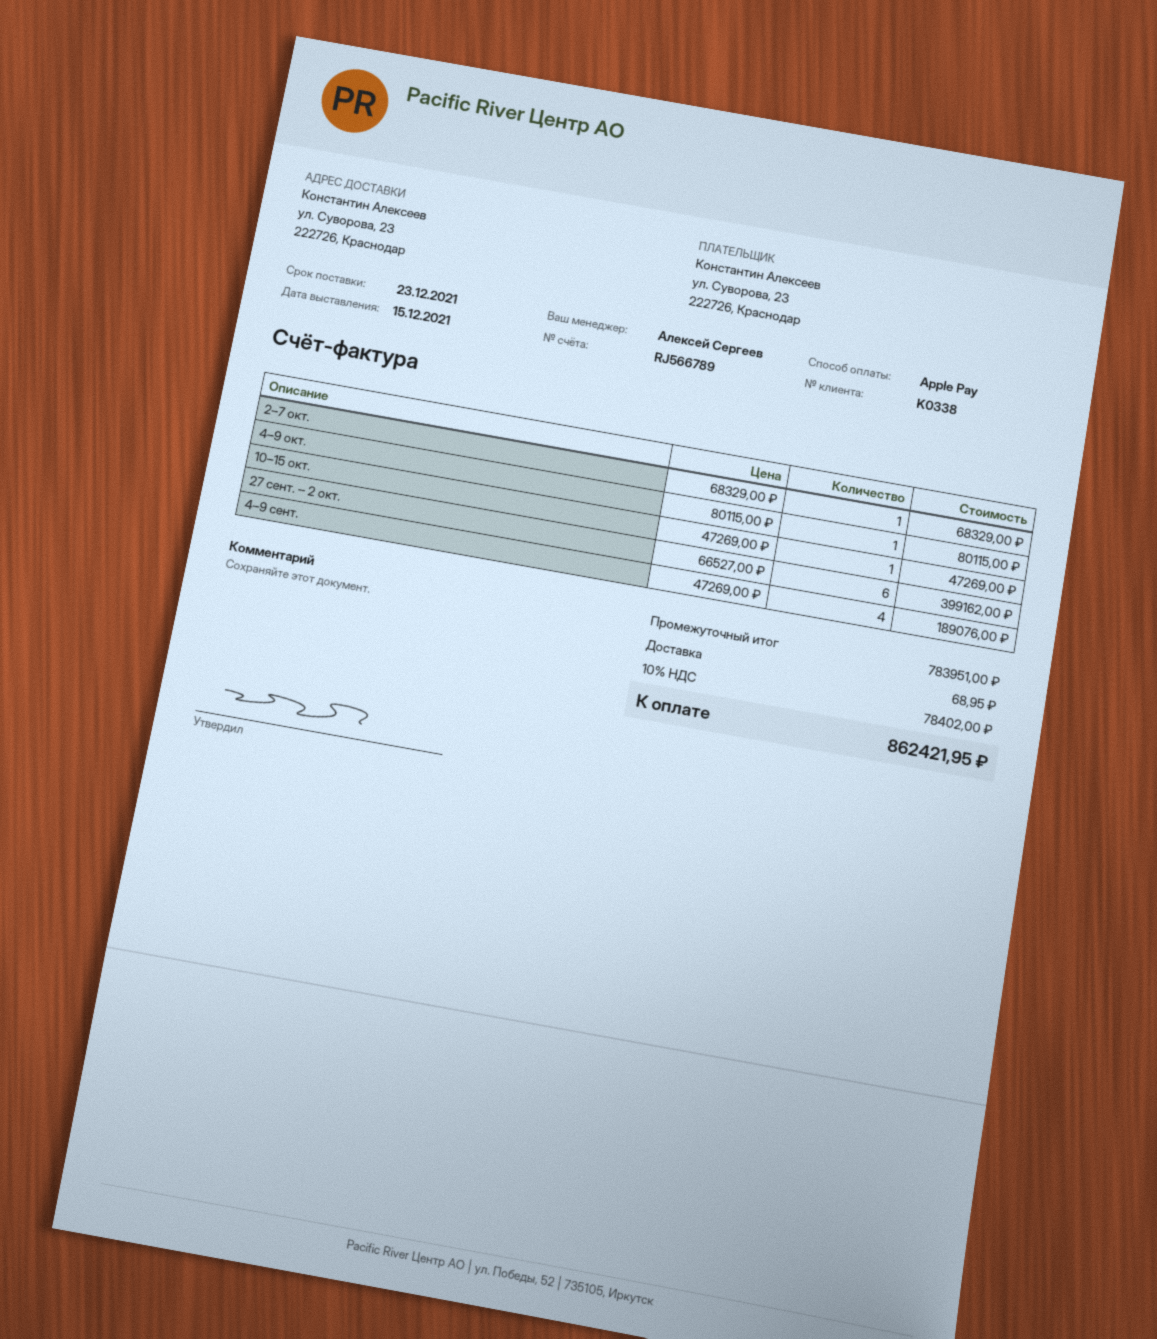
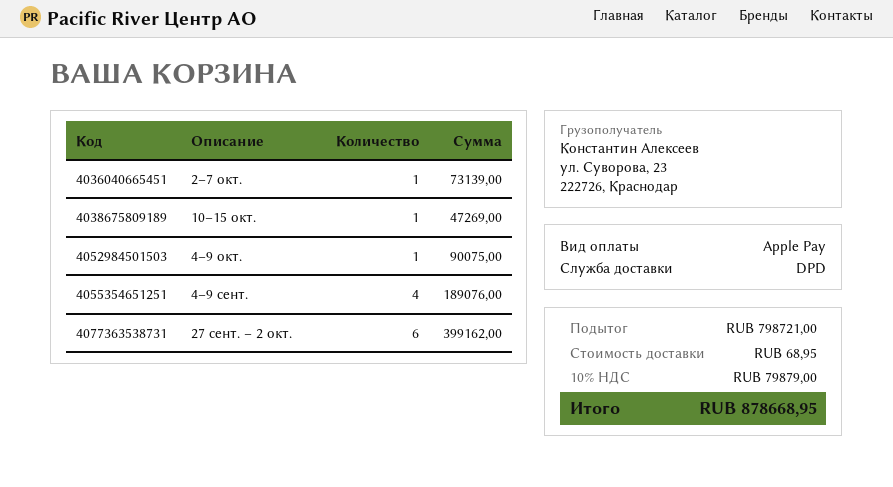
2–7 окт.: 1 for 68329.00 -> 1 for 73139.00
4–9 окт.: 1 for 80115.00 -> 1 for 90075.00
subtotal: 783951.00 -> 798721.00
tax: 10% = 78402.00 -> 10% = 79879.00
total: 862421.95 -> 878668.95

